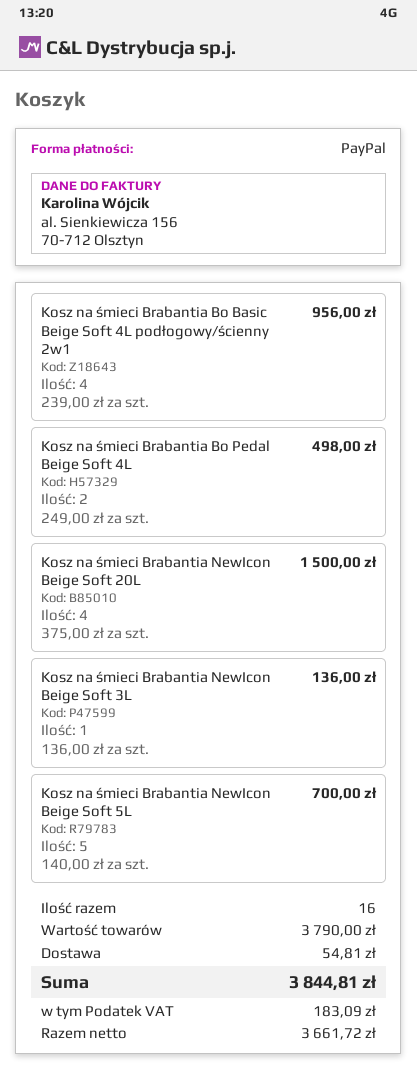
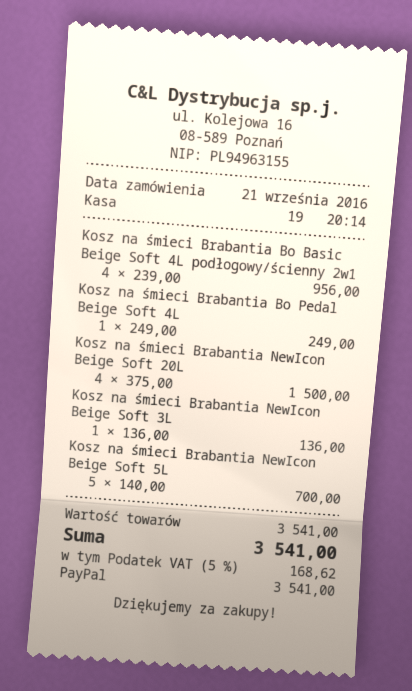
Kosz na śmieci Brabantia Bo Pedal Beige Soft 4L: 2 x 249.00 = 498.00 -> 1 x 249.00 = 249.00
subtotal: 3790.00 -> 3541.00
shipping: 54.81 -> none
tax: 183.09 -> 168.62
total: 3844.81 -> 3541.00

